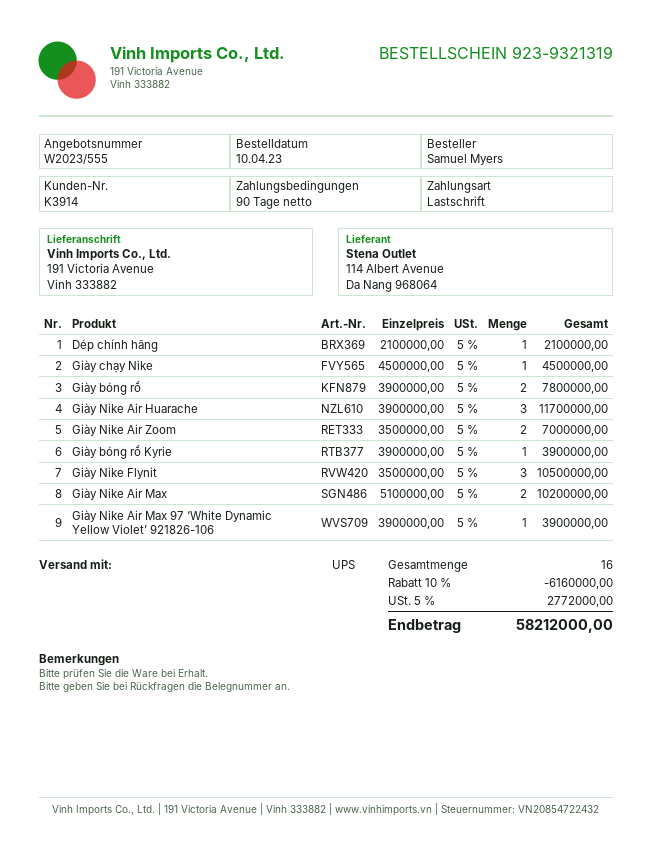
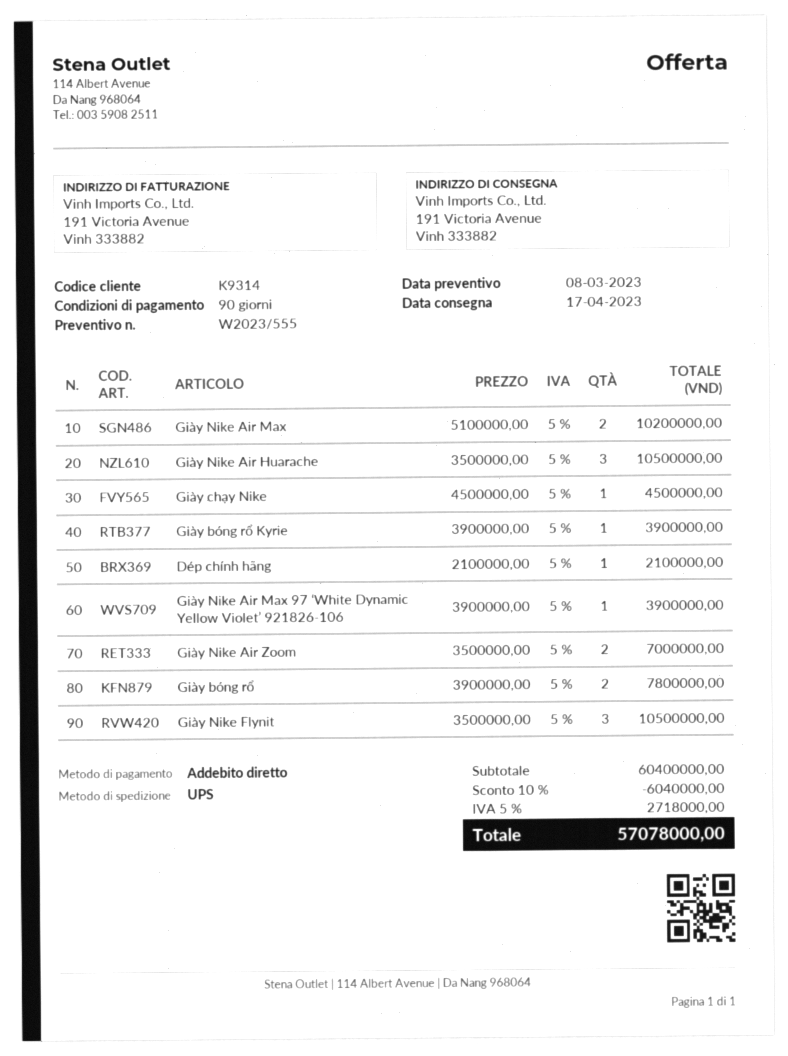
customer number: K3914 -> K9314
Giày Nike Air Huarache: 3 x 3900000.00 = 11700000.00 -> 3 x 3500000.00 = 10500000.00
discount: 10% = 6160000.00 -> 10% = 6040000.00
tax: 5% = 2772000.00 -> 5% = 2718000.00
total: 58212000.00 -> 57078000.00

